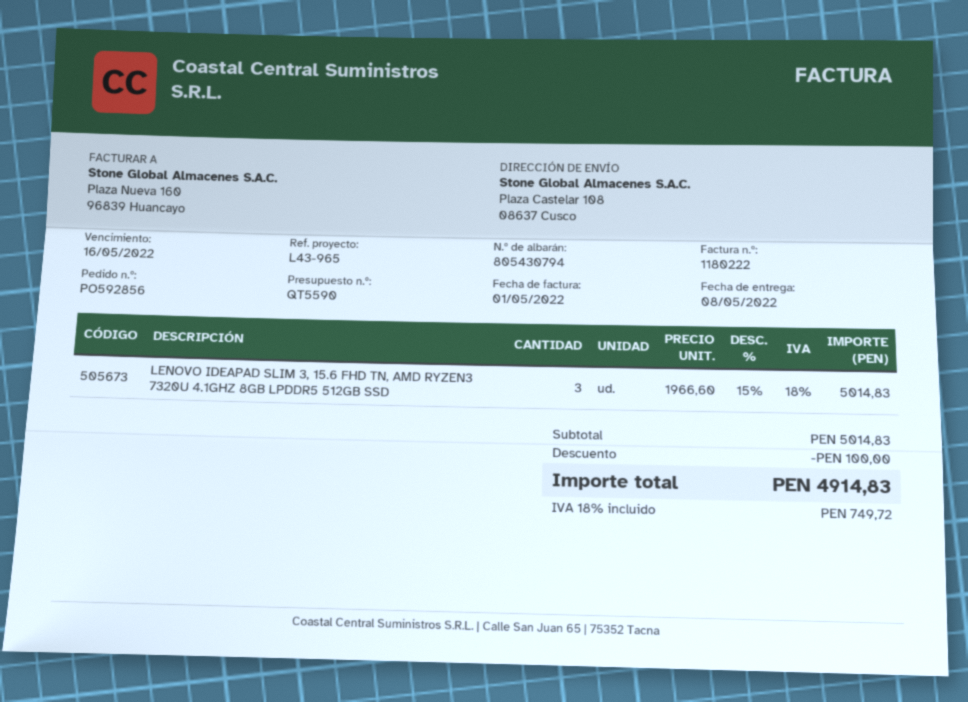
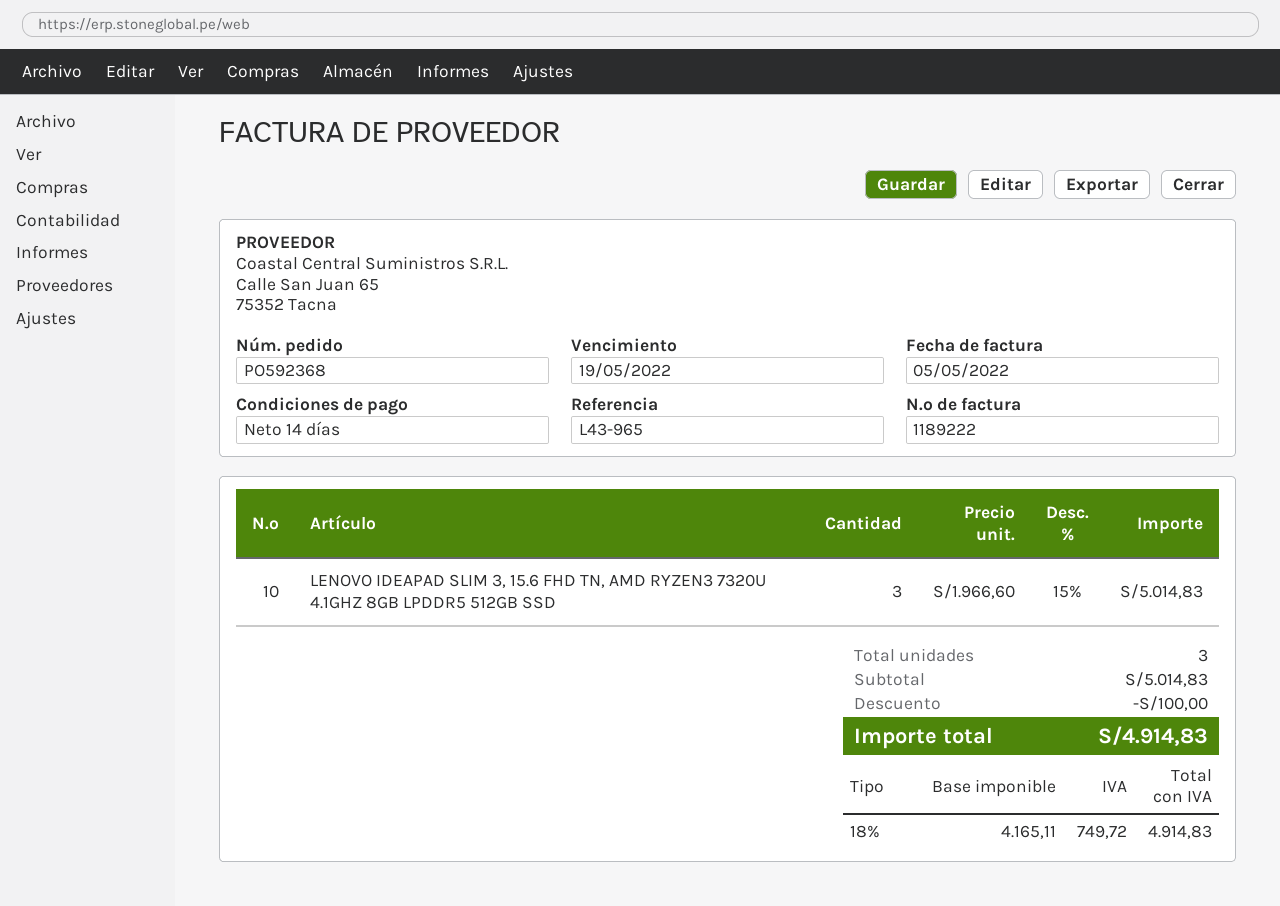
order number: PO592856 -> PO592368
invoice number: 1180222 -> 1189222
invoice date: 2022-05-01 -> 2022-05-05
due date: 2022-05-16 -> 2022-05-19

